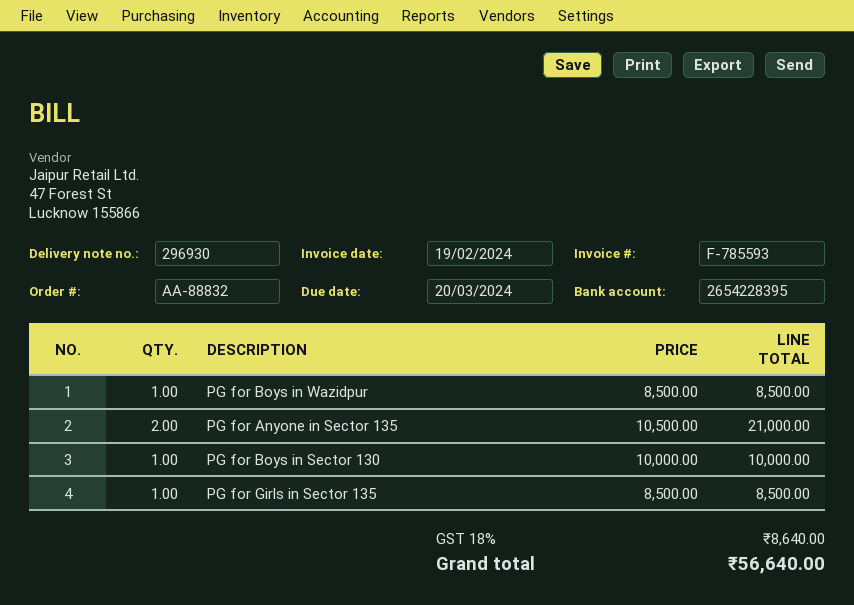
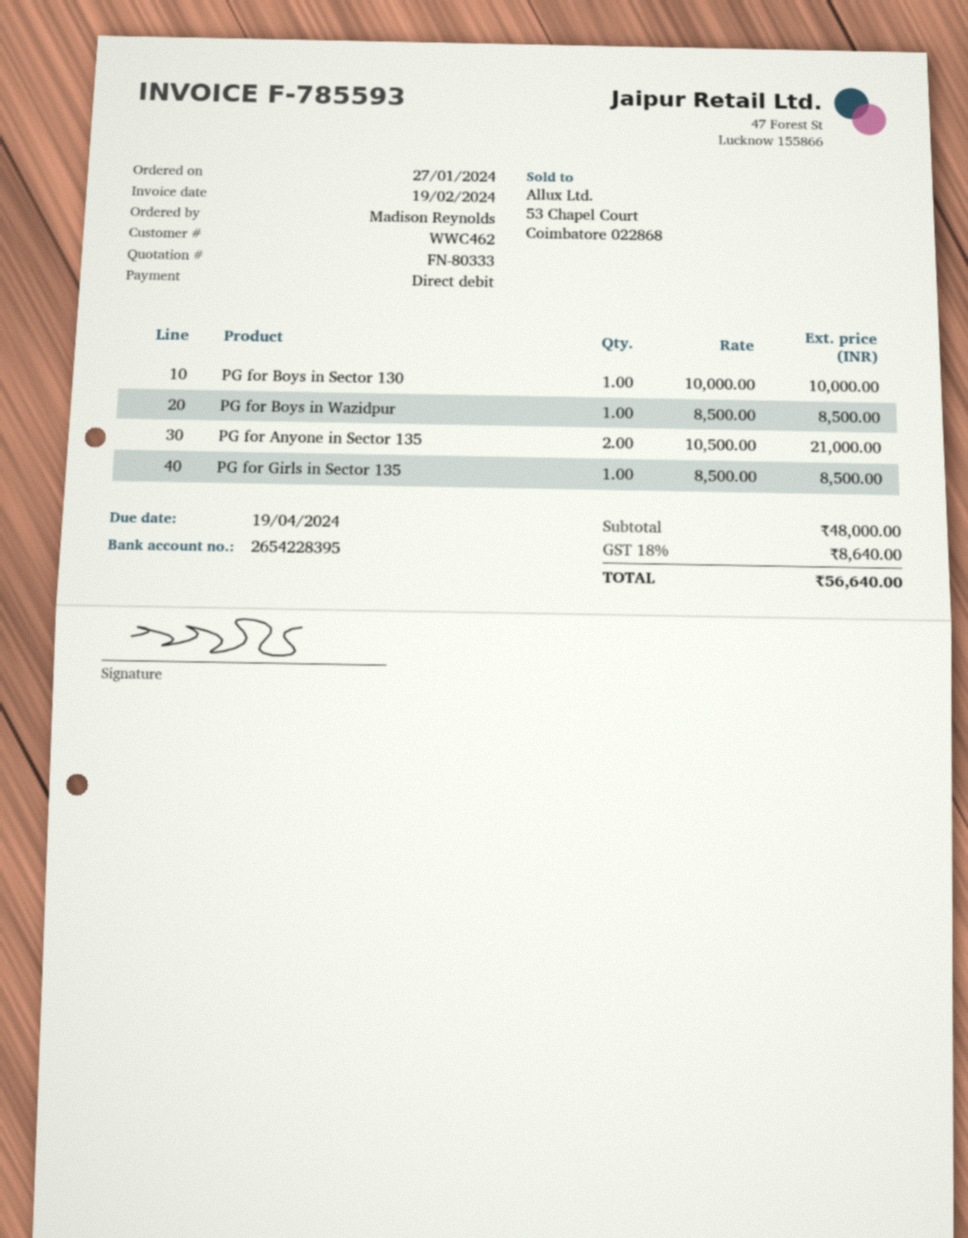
due date: 2024-03-20 -> 2024-04-19

